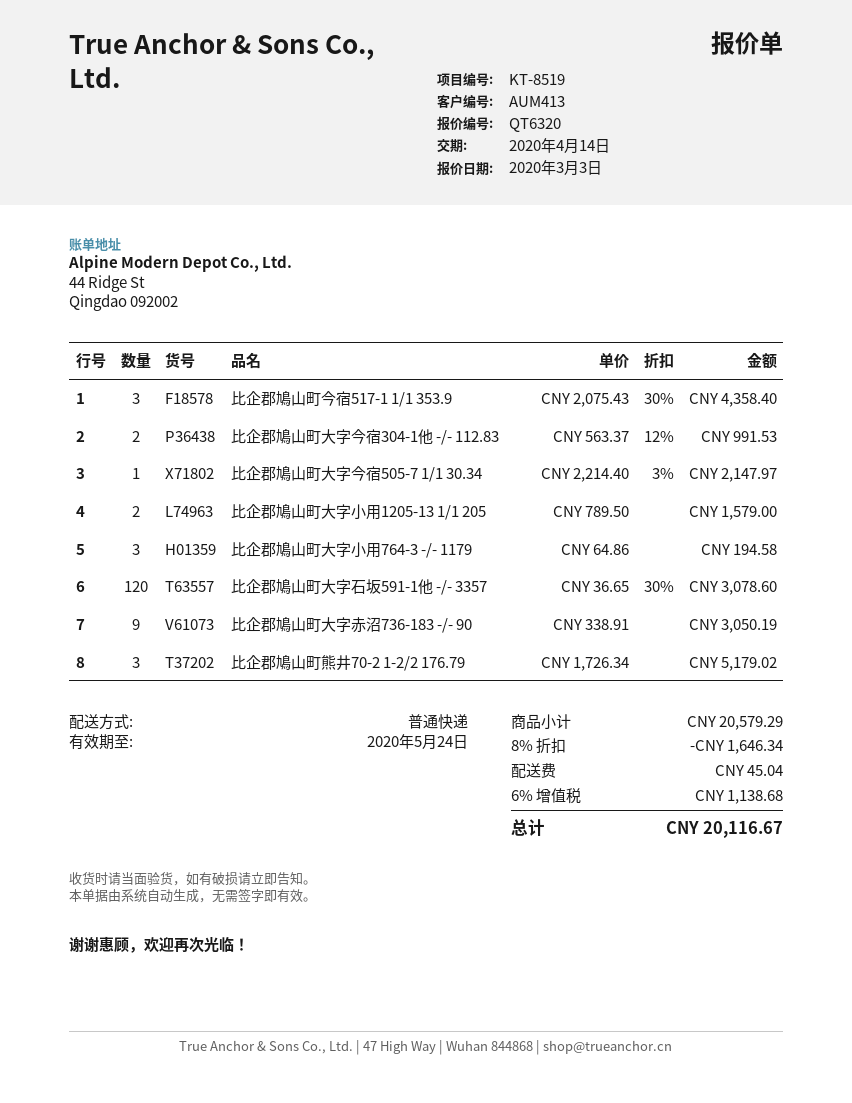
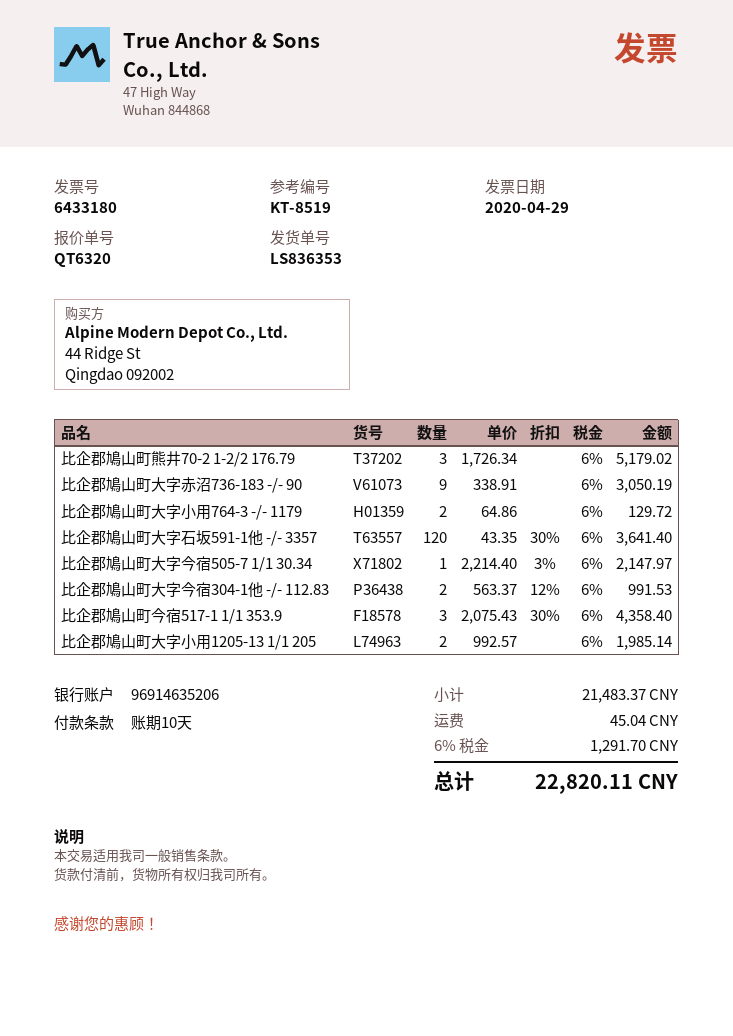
比企郡鳩山町大字小用1205-13 1/1 205: 2 x 789.50 = 1579.00 -> 2 x 992.57 = 1985.14
比企郡鳩山町大字小用764-3 -/- 1179: 3 x 64.86 = 194.58 -> 2 x 64.86 = 129.72
比企郡鳩山町大字石坂591-1他 -/- 3357: 120 x 36.65 - 30% = 3078.60 -> 120 x 43.35 - 30% = 3641.40
subtotal: 20579.29 -> 21483.37
discount: 8% = 1646.34 -> none
tax: 6% = 1138.68 -> 6% = 1291.70
total: 20116.67 -> 22820.11

